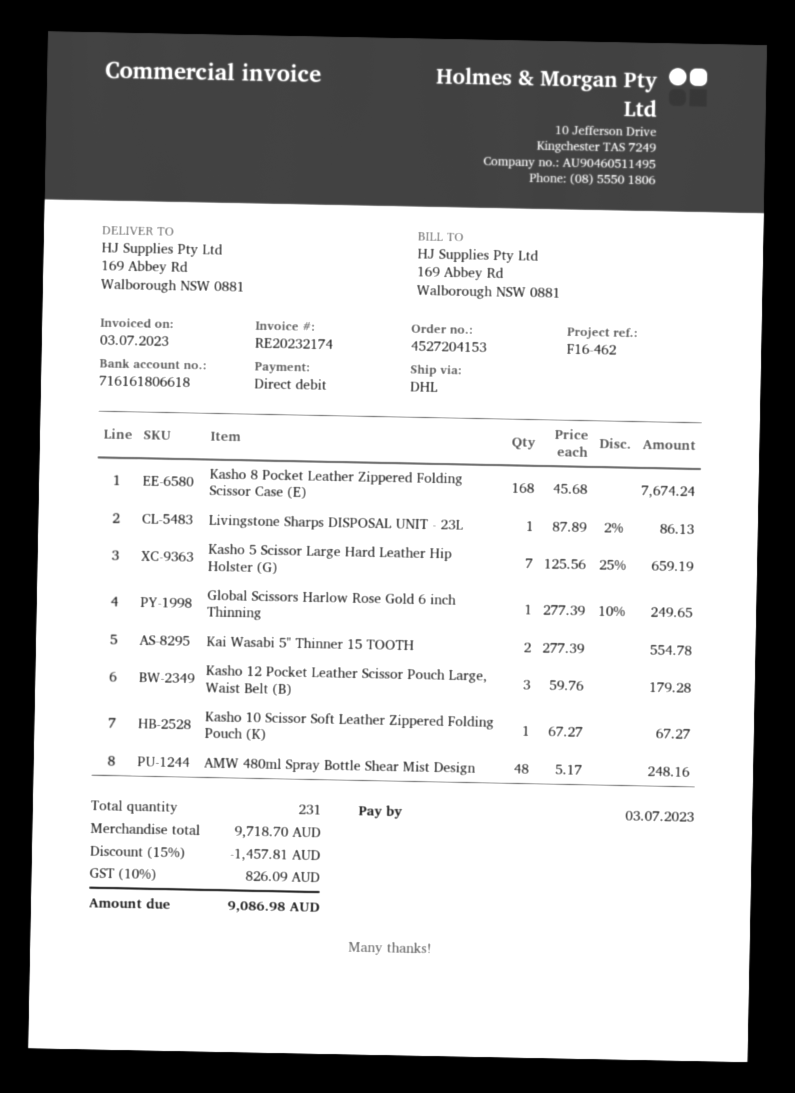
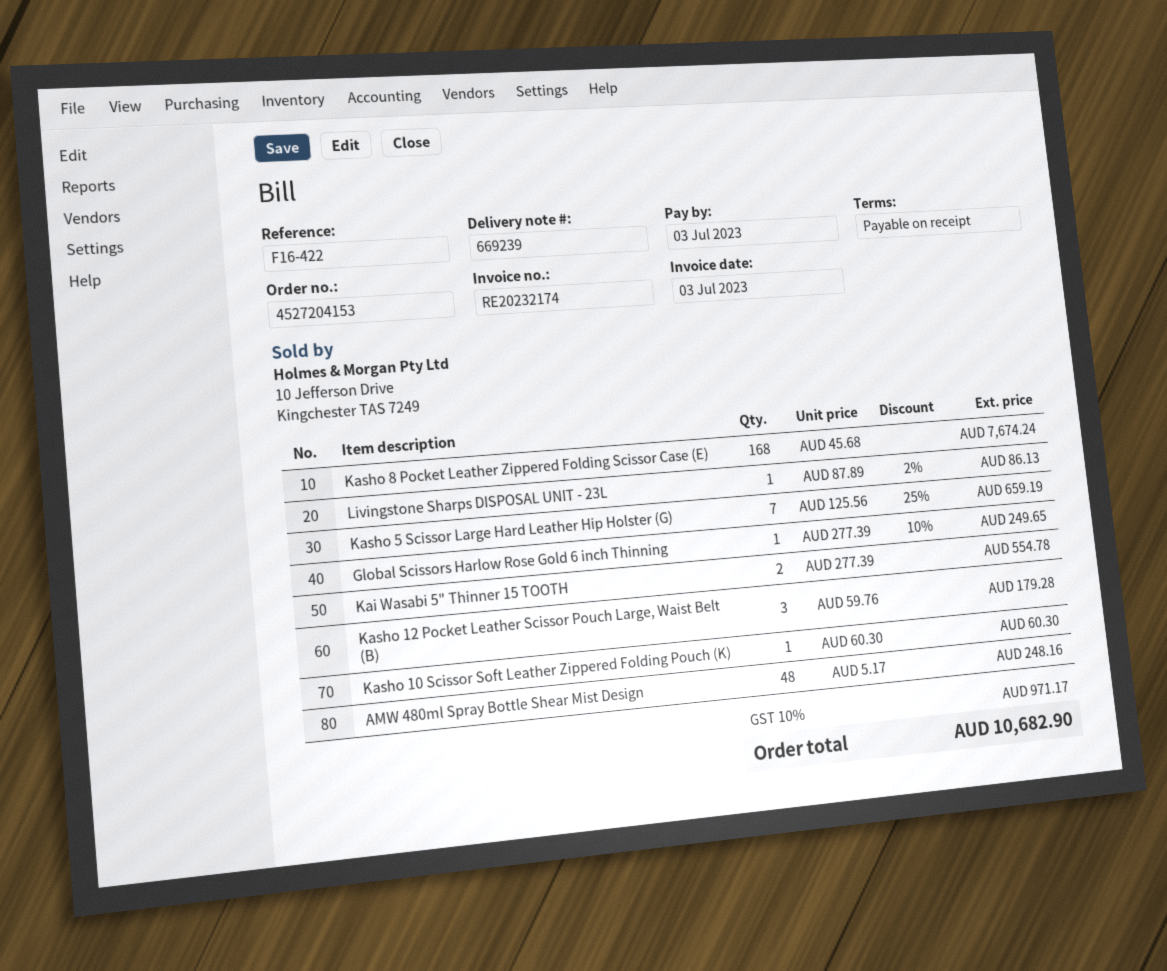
reference: F16-462 -> F16-422
Kasho 10 Scissor Soft Leather Zippered Folding Pouch (K): 1 x 67.27 = 67.27 -> 1 x 60.30 = 60.30
discount: 15% = 1457.81 -> none
tax: 10% = 826.09 -> 10% = 971.17
total: 9086.98 -> 10682.90

